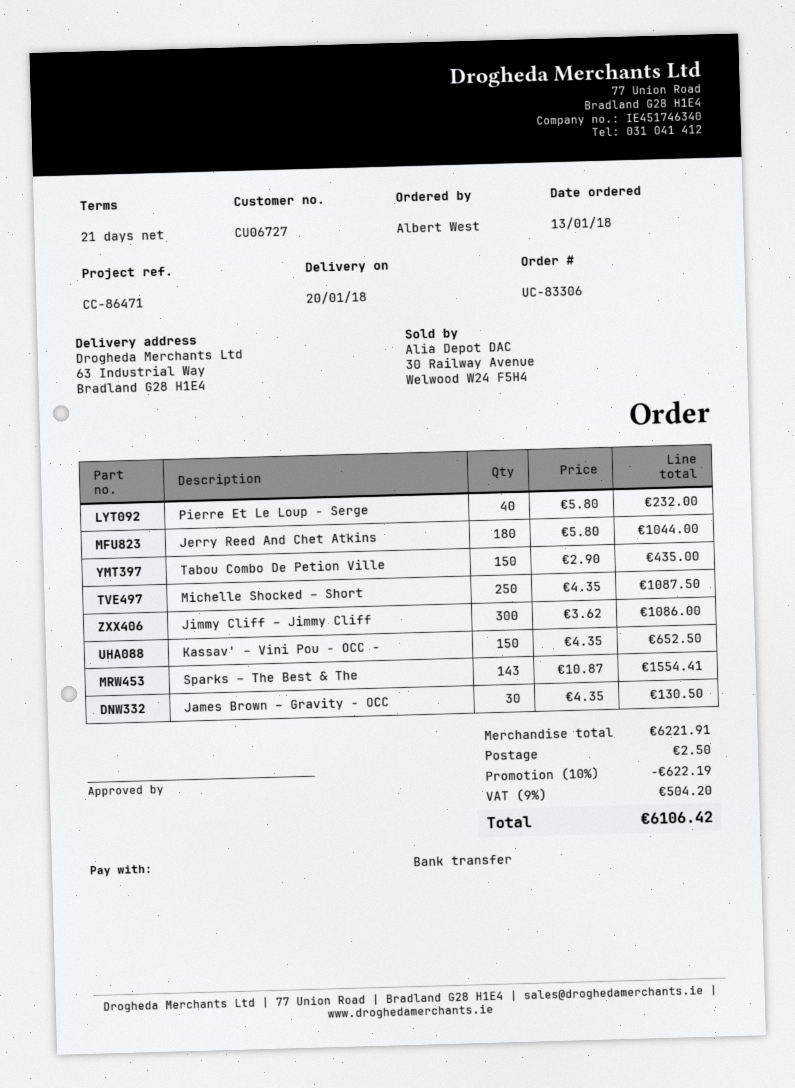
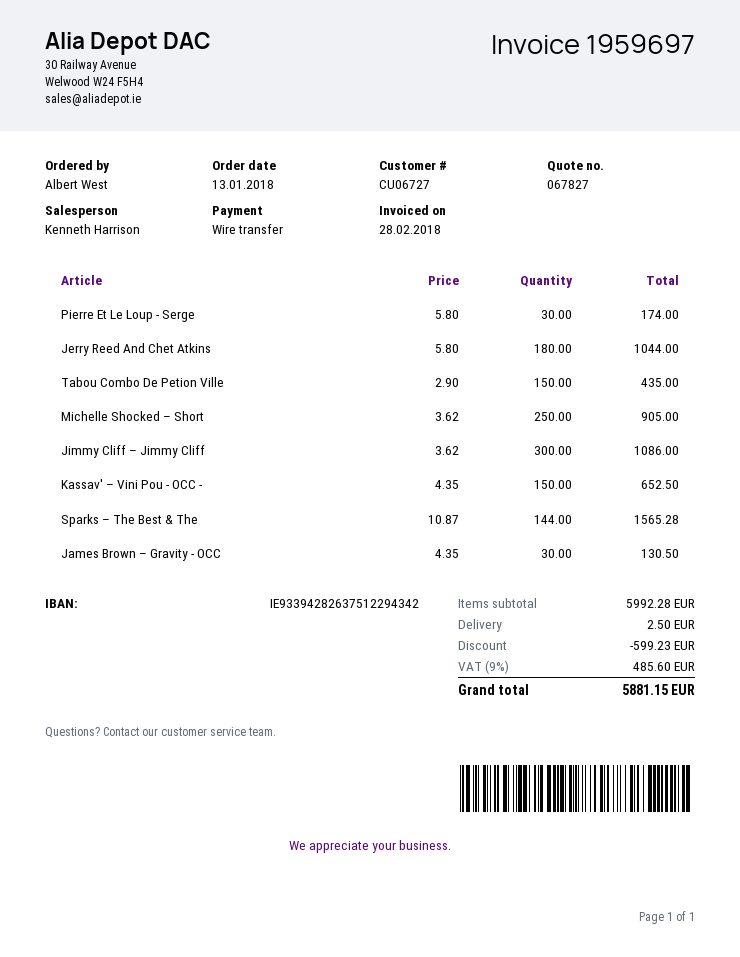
Pierre Et Le Loup - Serge: 40 x 5.80 = 232.00 -> 30 x 5.80 = 174.00
Michelle Shocked – Short: 250 x 4.35 = 1087.50 -> 250 x 3.62 = 905.00
Sparks – The Best & The: 143 x 10.87 = 1554.41 -> 144 x 10.87 = 1565.28
subtotal: 6221.91 -> 5992.28
discount: 622.19 -> 599.23
tax: 9% = 504.20 -> 9% = 485.60
total: 6106.42 -> 5881.15

